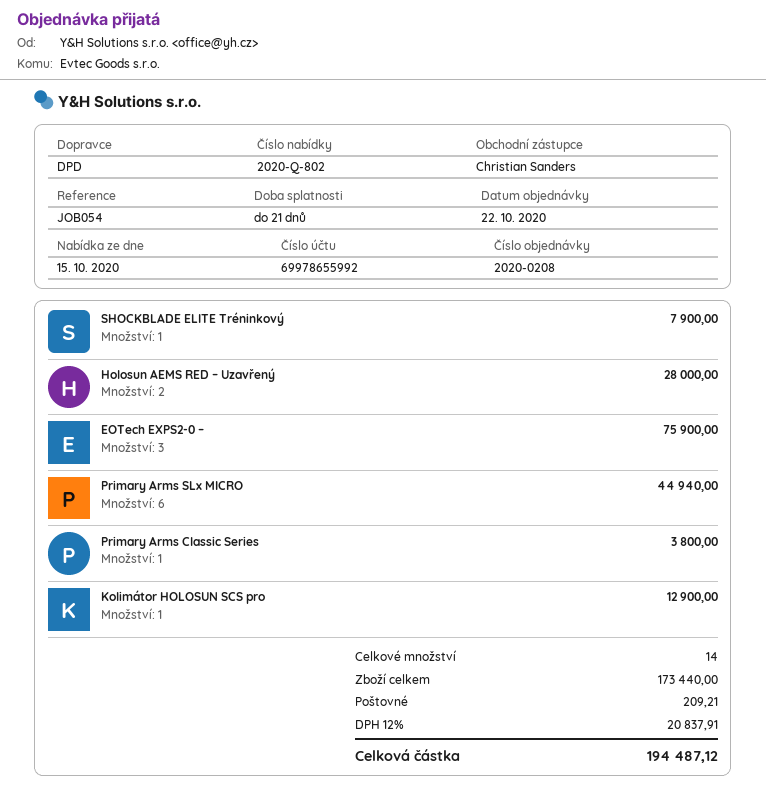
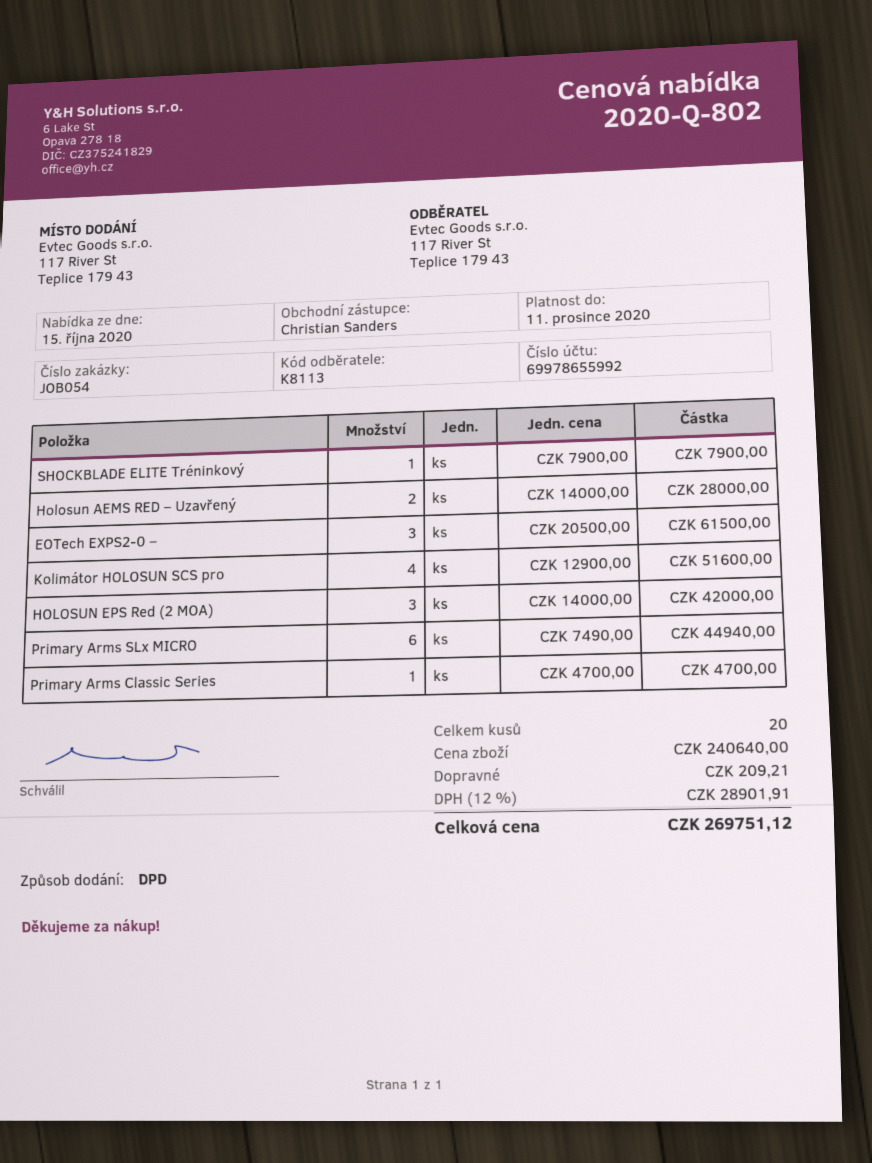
EOTech EXPS2-0 –: 3 for 75900.00 -> 3 for 61500.00
Primary Arms Classic Series: 1 for 3800.00 -> 1 for 4700.00
Kolimátor HOLOSUN SCS pro: 1 for 12900.00 -> 4 for 51600.00
HOLOSUN EPS Red (2 MOA): none -> 3 for 42000.00
total quantity: 14 -> 20
subtotal: 173440.00 -> 240640.00
tax: 12% = 20837.91 -> 12% = 28901.91
total: 194487.12 -> 269751.12

